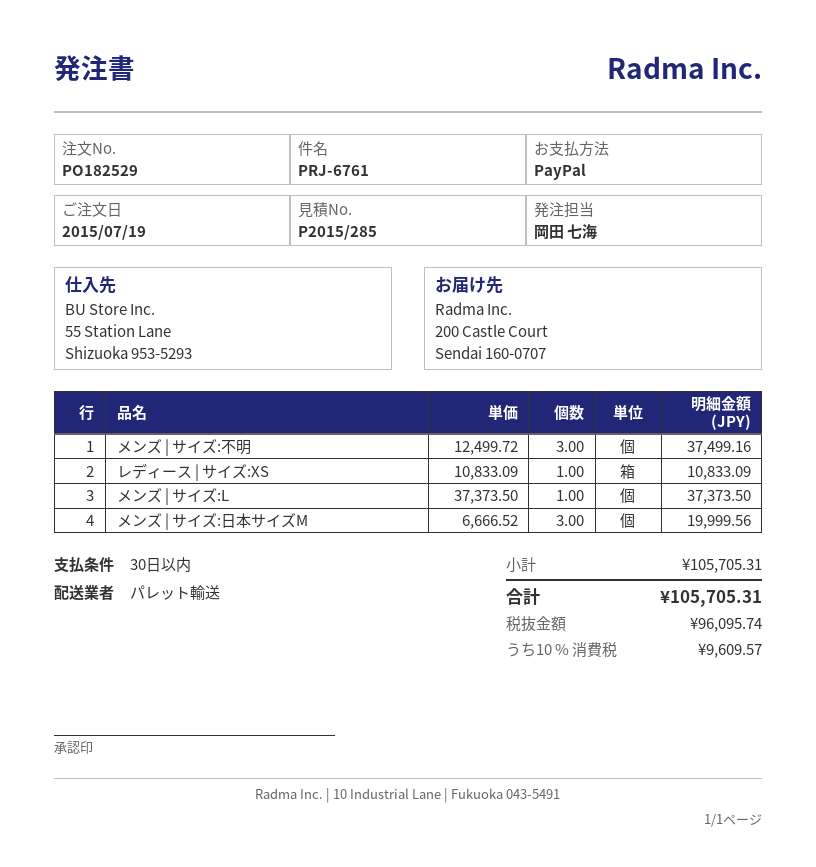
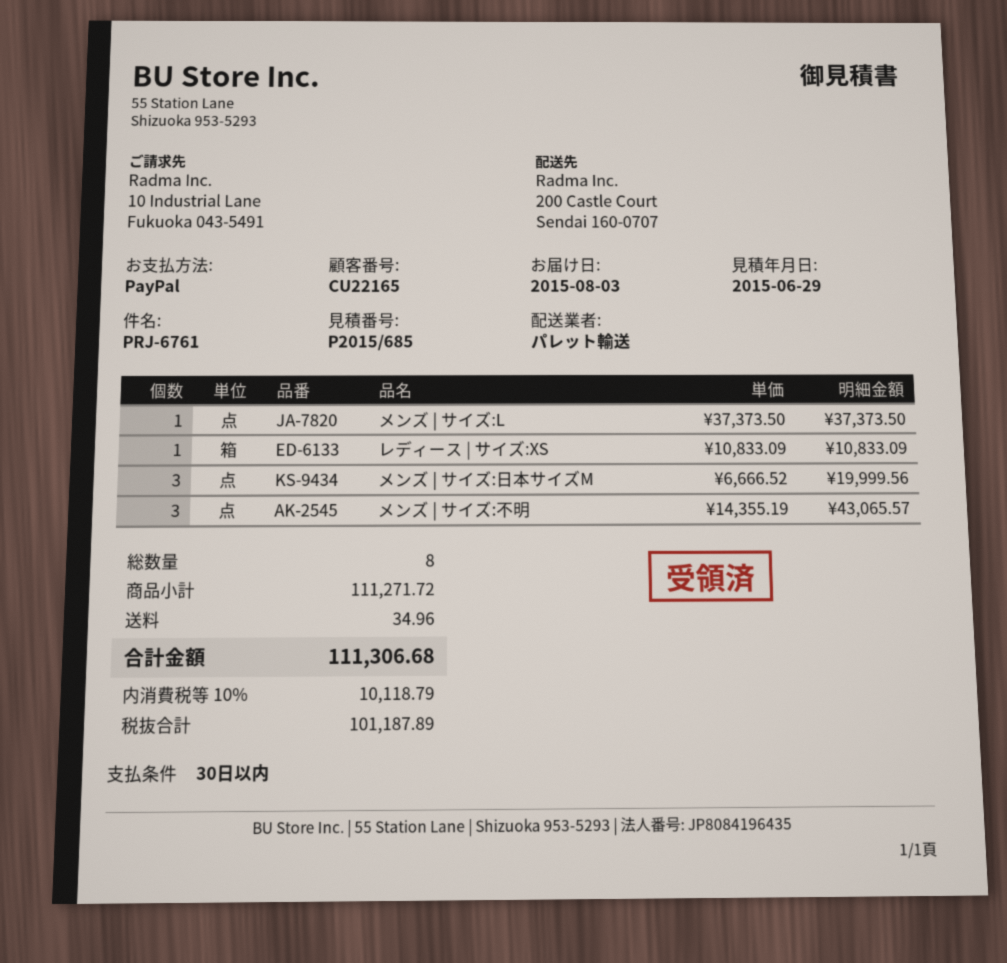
quote number: P2015/285 -> P2015/685
メンズ | サイズ:不明: 3 x 12499.72 = 37499.16 -> 3 x 14355.19 = 43065.57
subtotal: 105705.31 -> 111271.72
shipping: none -> 34.96
net: 96095.74 -> 101187.89
tax: 10% = 9609.57 -> 10% = 10118.79
total: 105705.31 -> 111306.68

